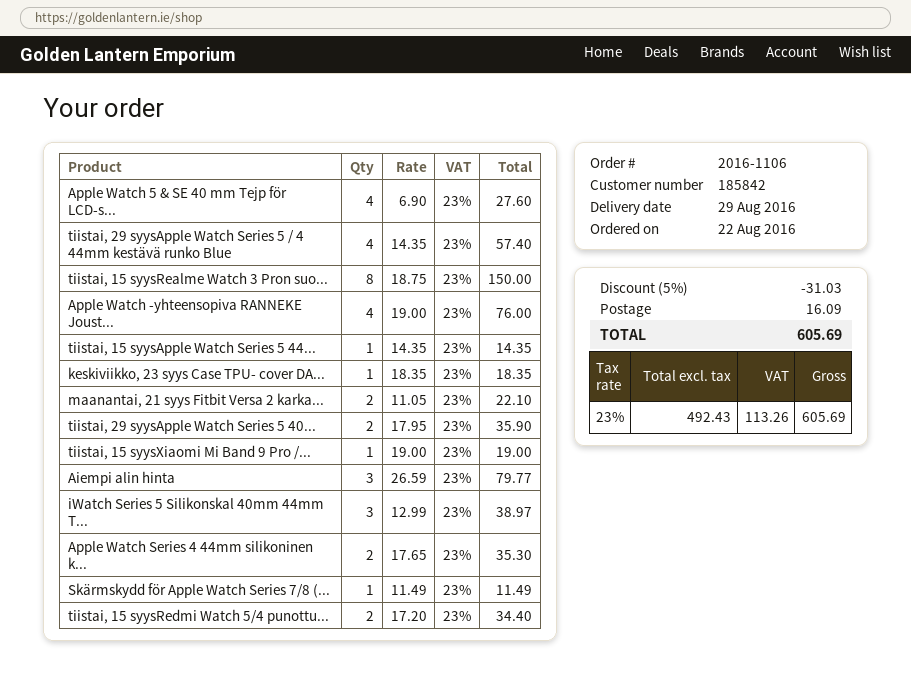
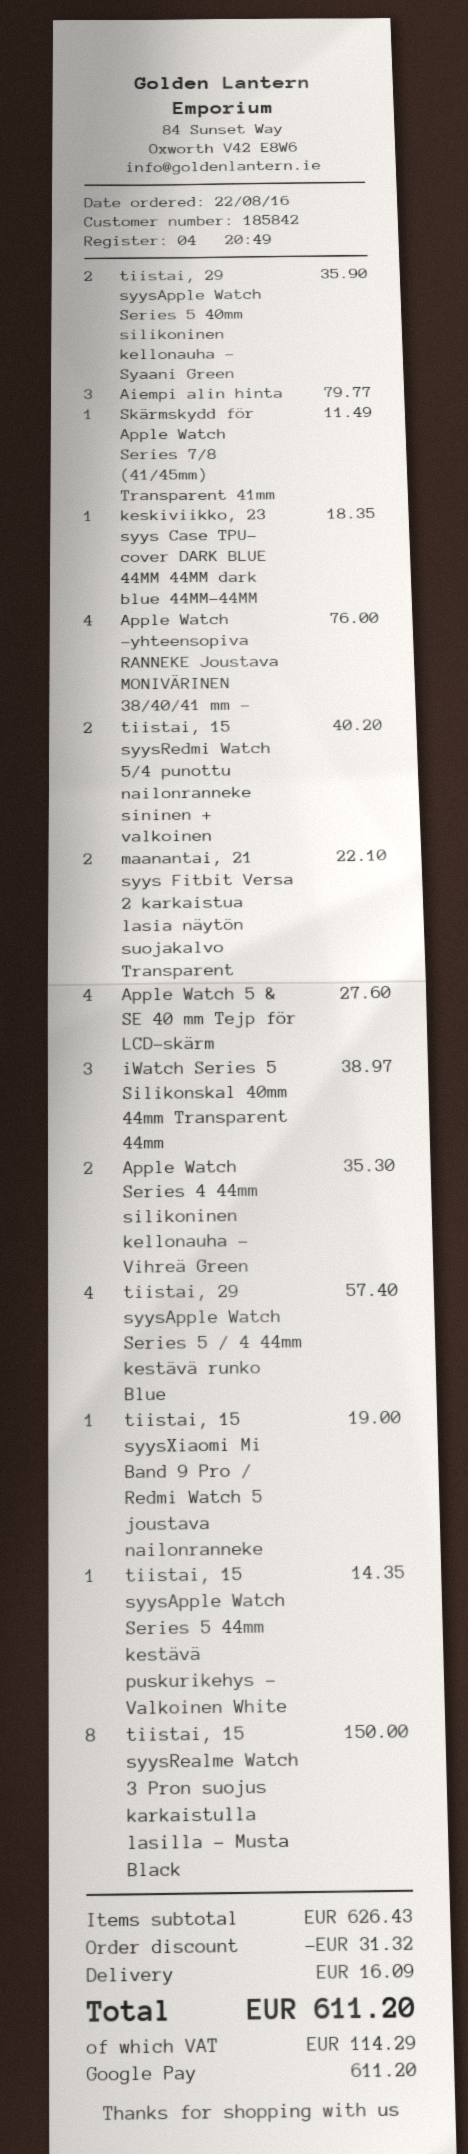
tiistai, 15 syysRedmi Watch 5/4 punottu...: 2 for 34.40 -> 2 for 40.20
discount: 31.03 -> 31.32
tax: 113.26 -> 114.29
total: 605.69 -> 611.20

